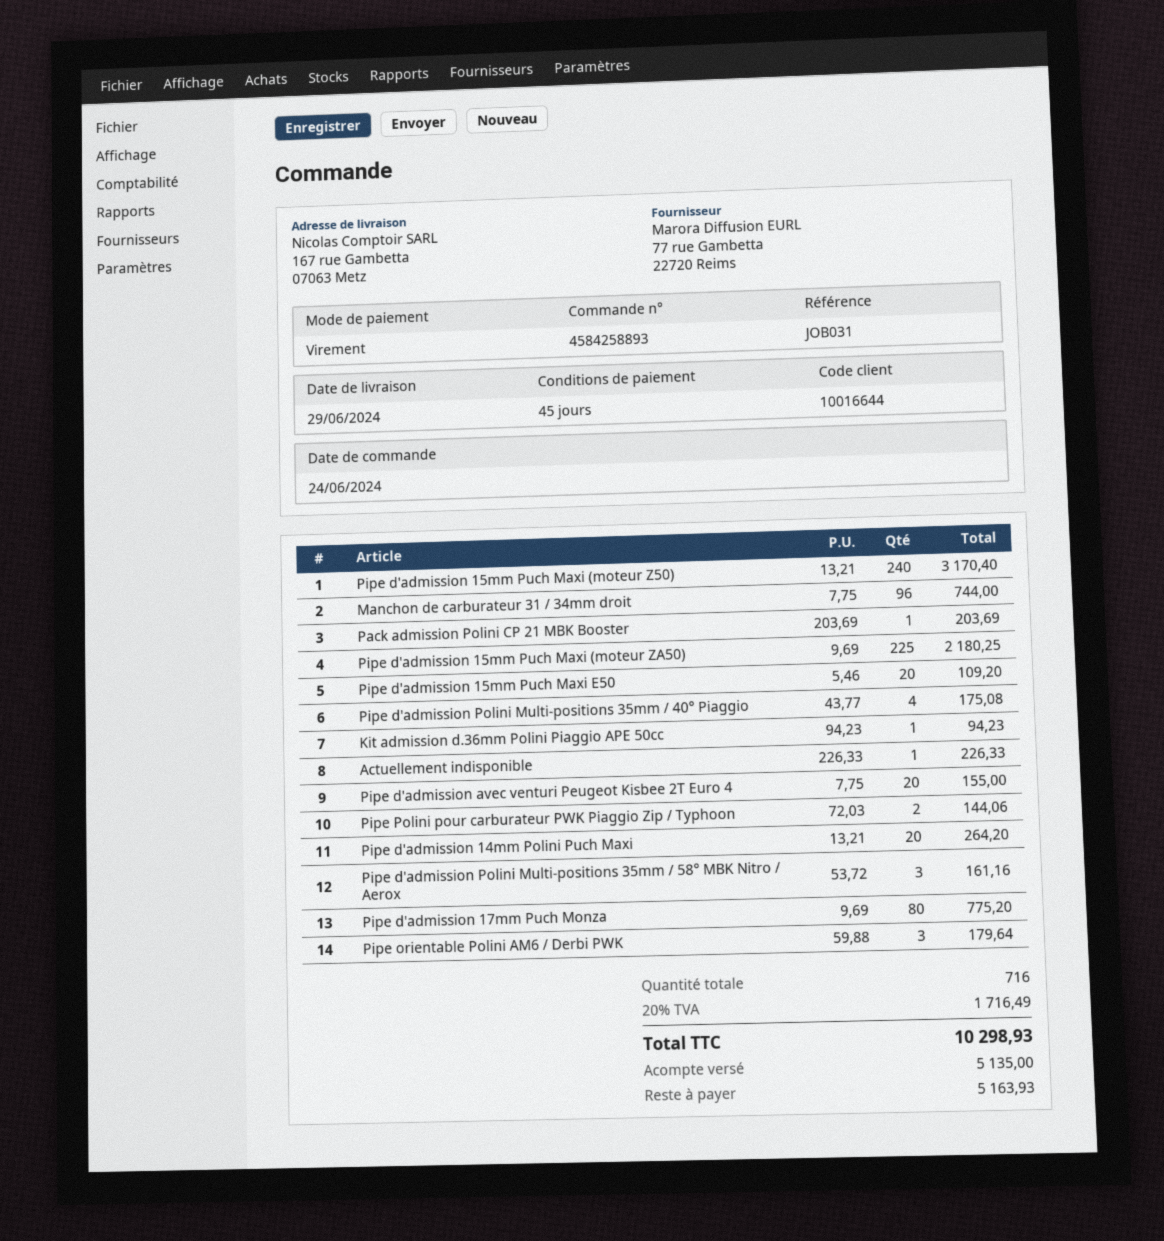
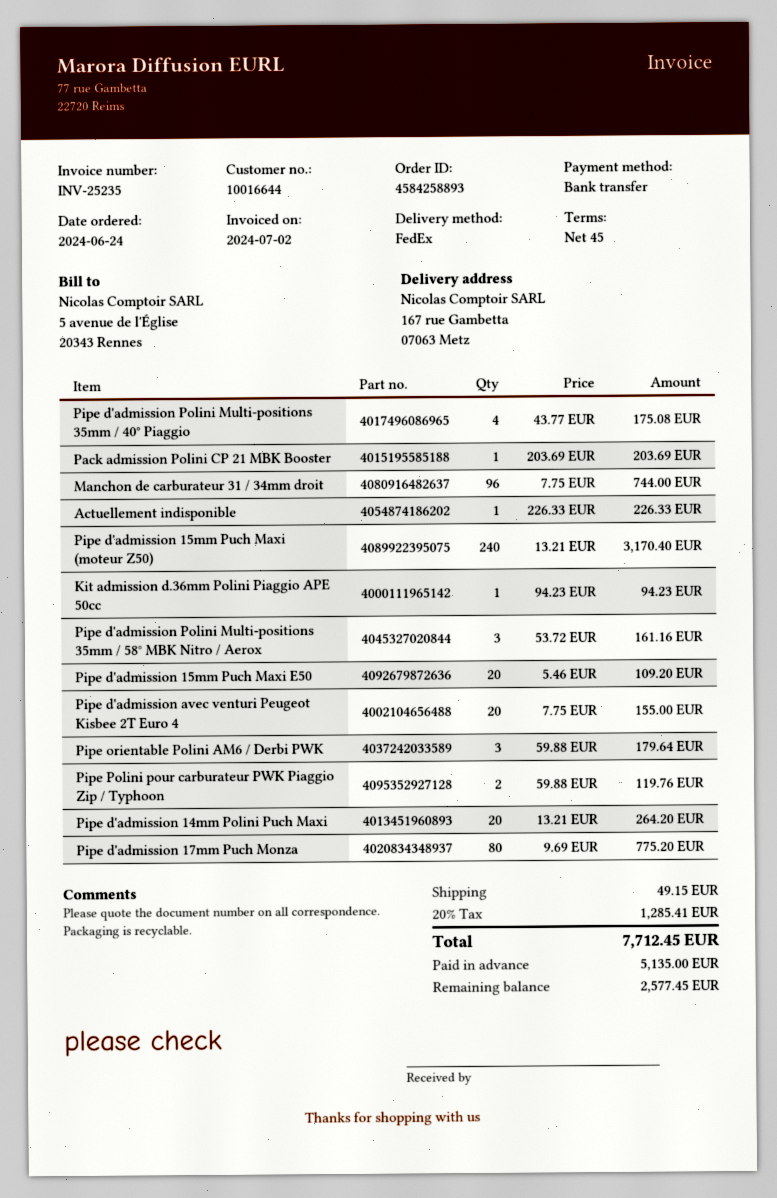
Pipe d'admission 15mm Puch Maxi (moteur ZA50): 225 x 9.69 = 2180.25 -> none
Pipe Polini pour carburateur PWK Piaggio Zip / Typhoon: 2 x 72.03 = 144.06 -> 2 x 59.88 = 119.76
shipping: none -> 49.15
tax: 20% = 1716.49 -> 20% = 1285.41
total: 10298.93 -> 7712.45
balance: 5163.93 -> 2577.45

